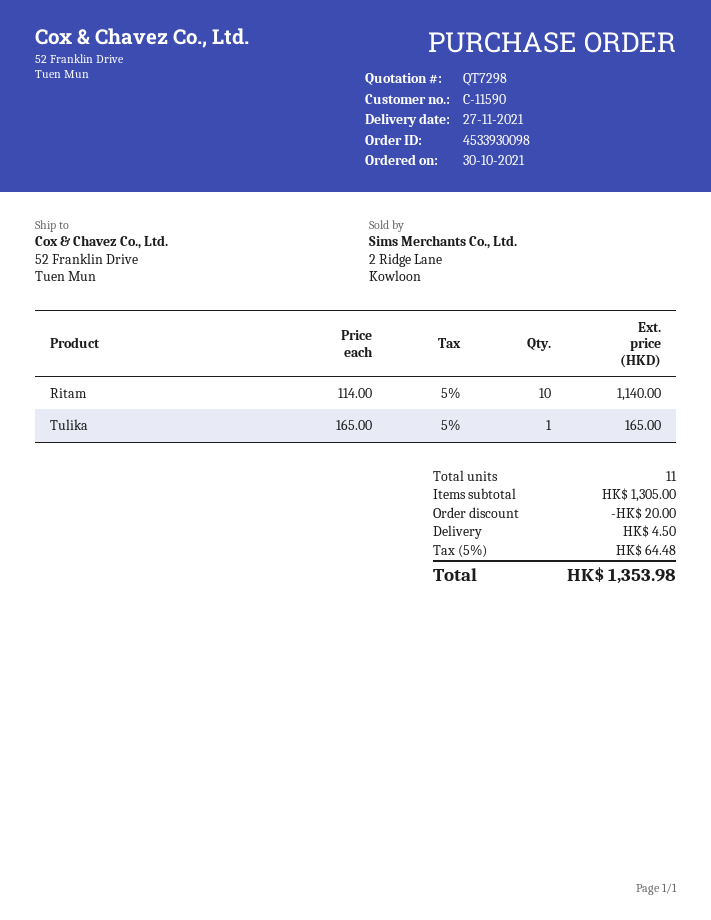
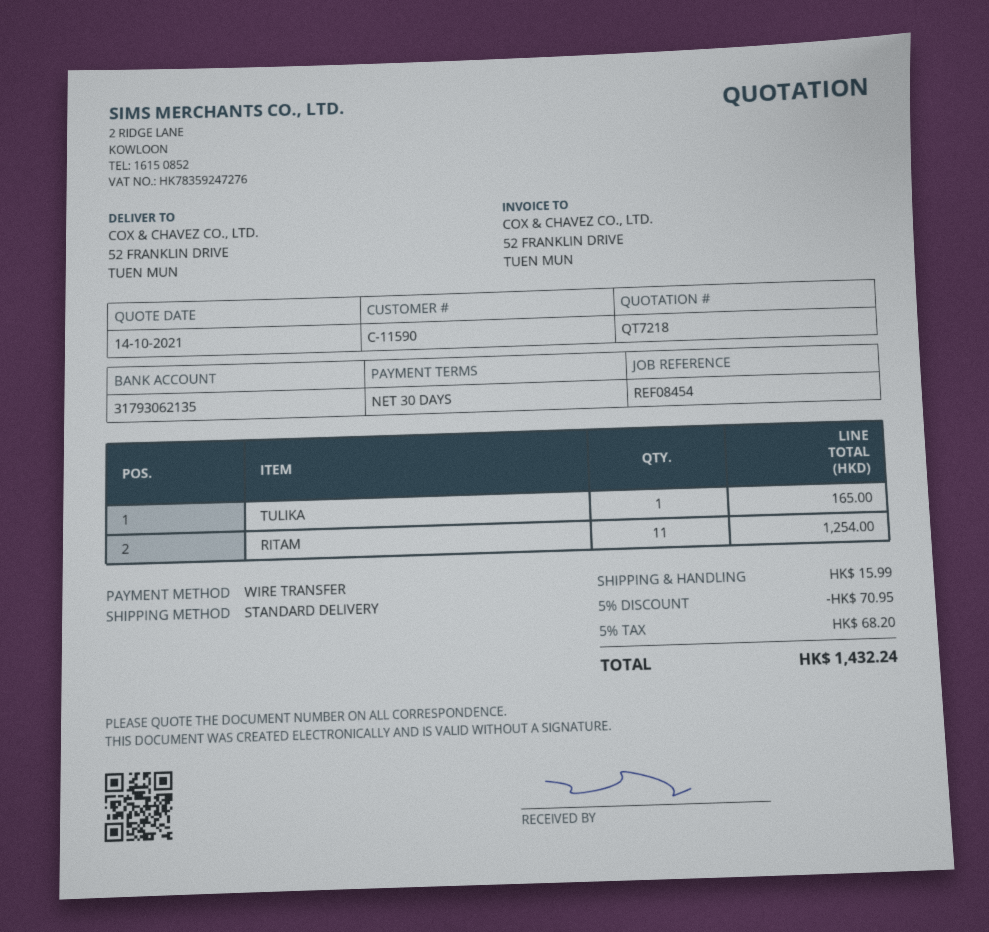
quote number: QT7298 -> QT7218
Ritam: 10 for 1140.00 -> 11 for 1254.00
discount: 20.00 -> 70.95
shipping: 4.50 -> 15.99
tax: 5% = 64.48 -> 5% = 68.20
total: 1353.98 -> 1432.24

